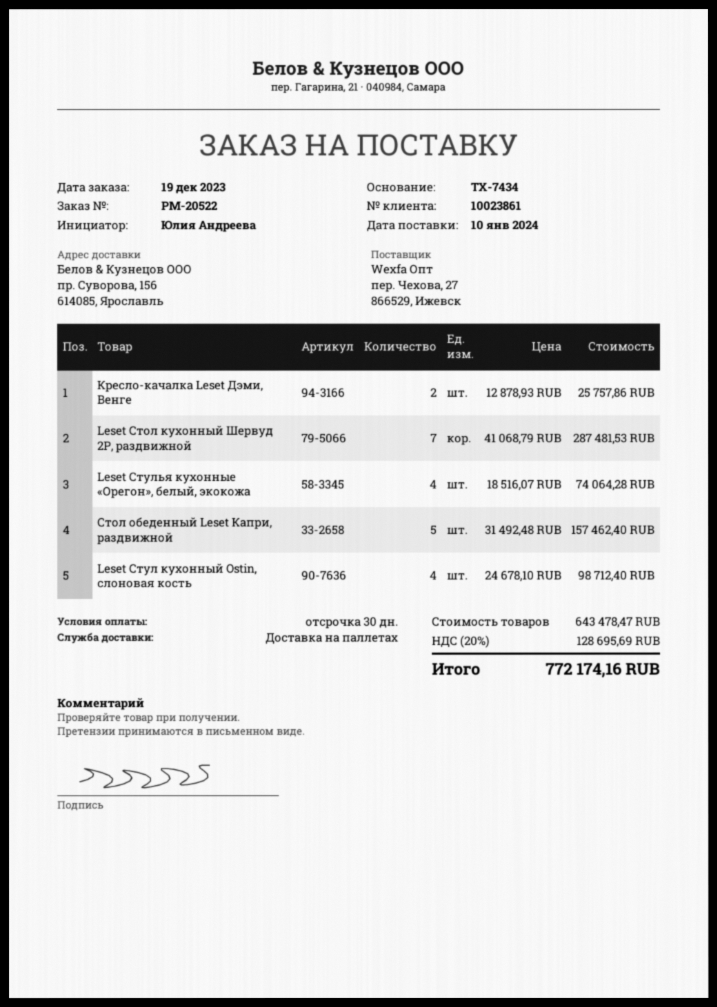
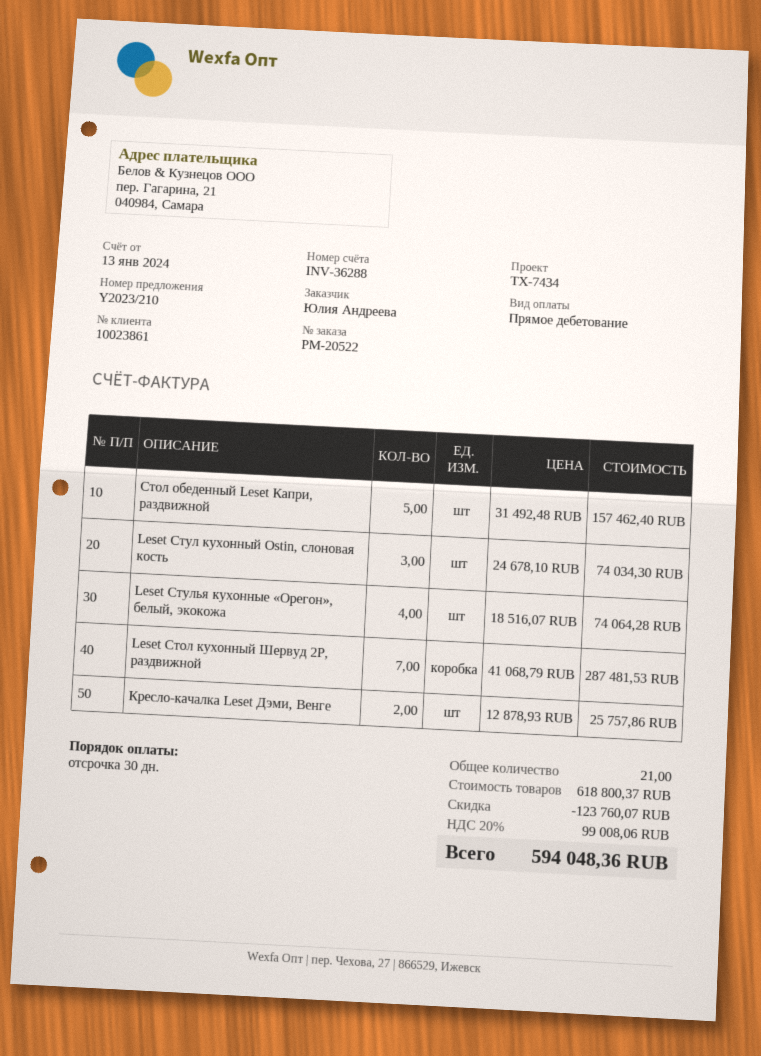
Leset Стул кухонный Ostin, слоновая кость: 4 x 24678.10 = 98712.40 -> 3 x 24678.10 = 74034.30
subtotal: 643478.47 -> 618800.37
discount: none -> 123760.07
tax: 20% = 128695.69 -> 20% = 99008.06
total: 772174.16 -> 594048.36

